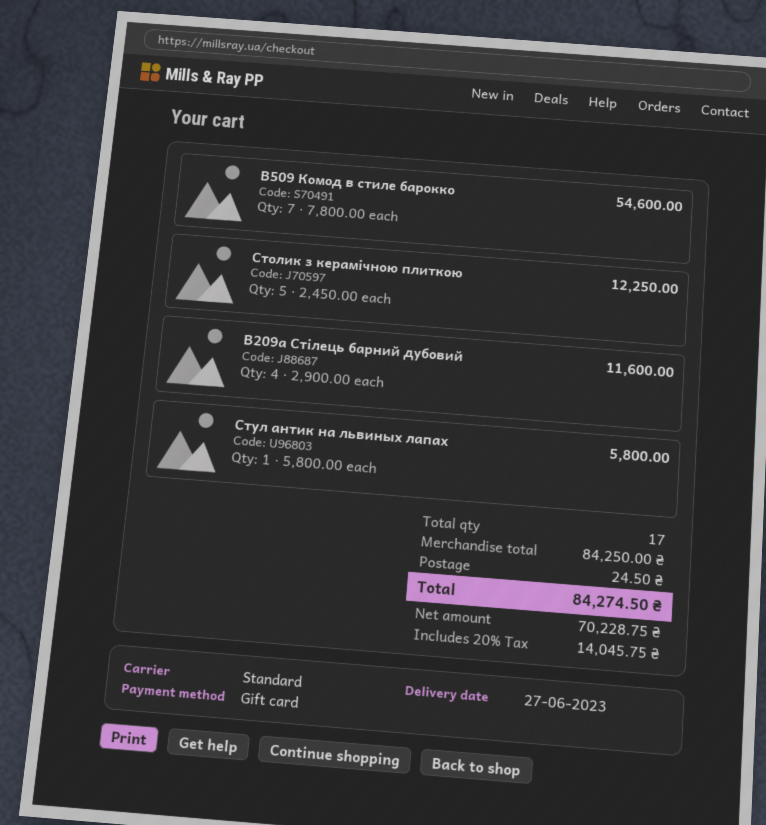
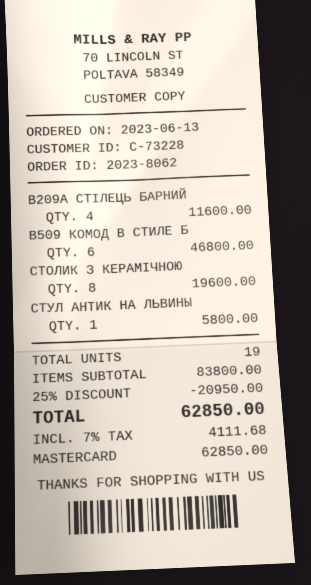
payment method: gift card -> Mastercard
В509 Комод в стиле барокко: 7 for 54600.00 -> 6 for 46800.00
Столик з керамічною плиткою: 5 for 12250.00 -> 8 for 19600.00
total quantity: 17 -> 19
subtotal: 84250.00 -> 83800.00
discount: none -> 25% = 20950.00
shipping: 24.50 -> none
tax: 20% = 14045.75 -> 7% = 4111.68
total: 84274.50 -> 62850.00

